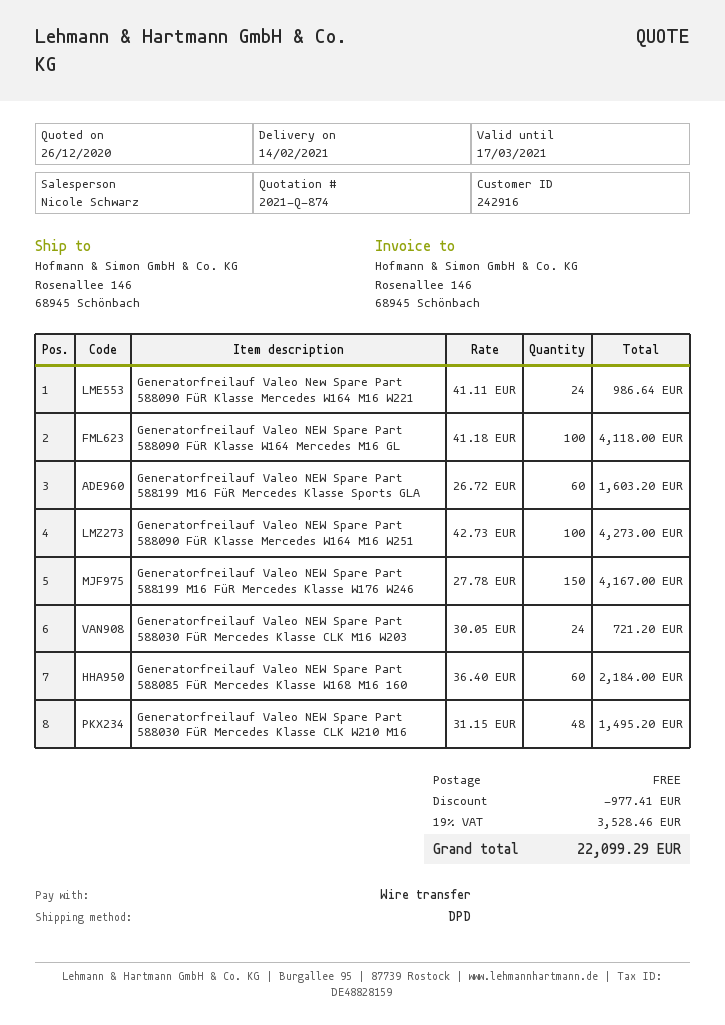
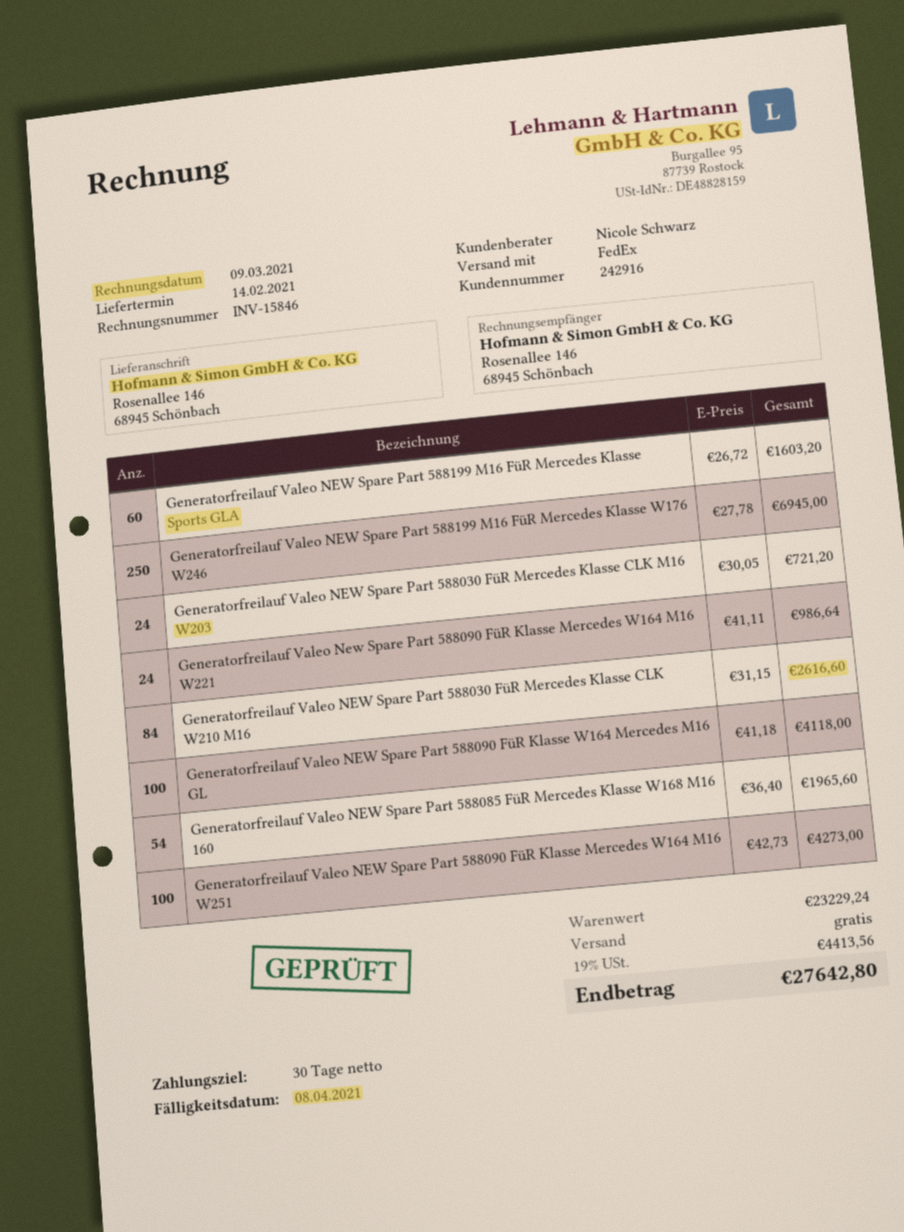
shipping method: DPD -> FedEx
Generatorfreilauf Valeo NEW Spare Part 588199 M16 FüR Mercedes Klasse W176 W246: 150 x 27.78 = 4167.00 -> 250 x 27.78 = 6945.00
Generatorfreilauf Valeo NEW Spare Part 588085 FüR Mercedes Klasse W168 M16 160: 60 x 36.40 = 2184.00 -> 54 x 36.40 = 1965.60
Generatorfreilauf Valeo NEW Spare Part 588030 FüR Mercedes Klasse CLK W210 M16: 48 x 31.15 = 1495.20 -> 84 x 31.15 = 2616.60
discount: 977.41 -> none
tax: 19% = 3528.46 -> 19% = 4413.56
total: 22099.29 -> 27642.80

